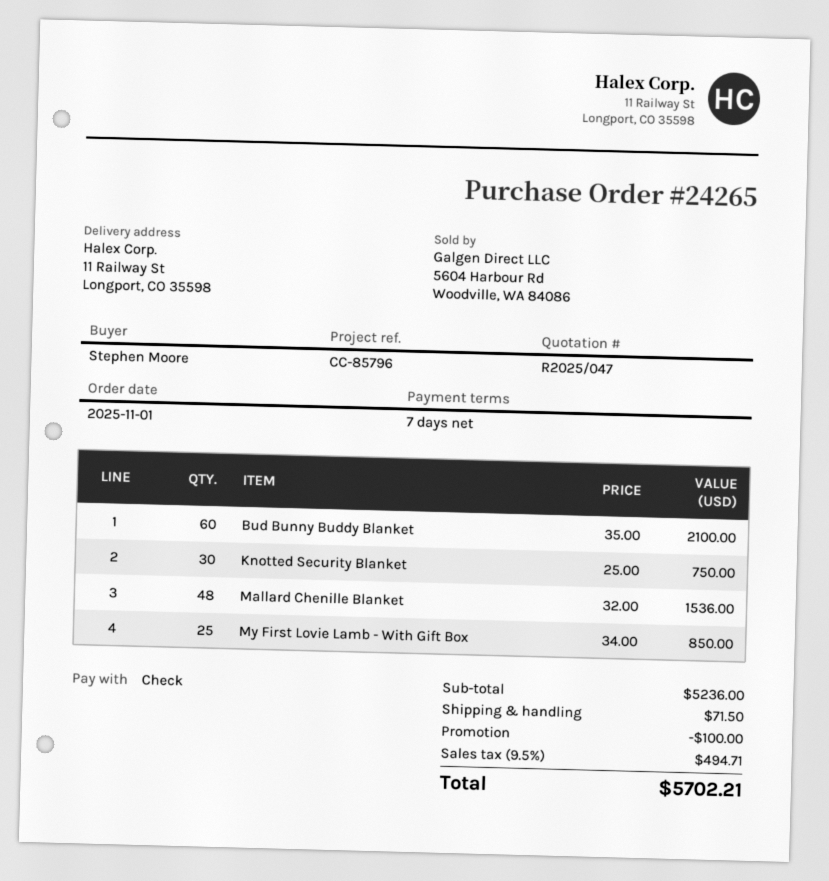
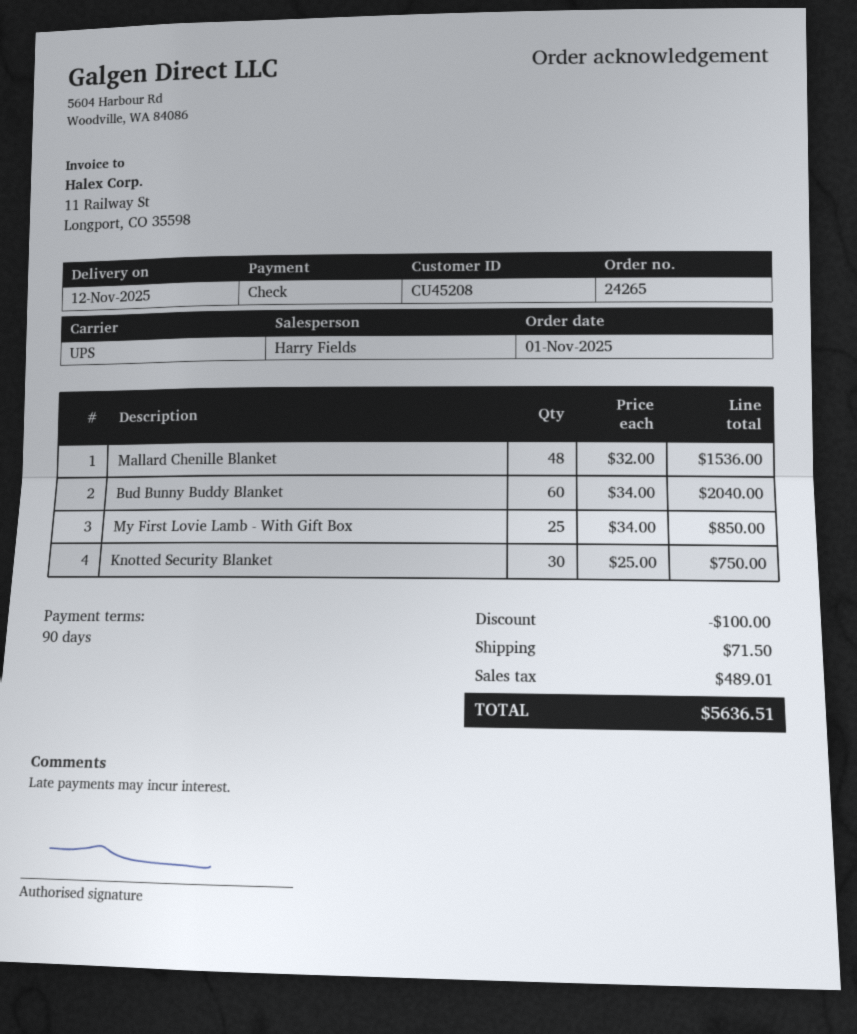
payment terms: 7 days -> 90 days
Bud Bunny Buddy Blanket: 60 x 35.00 = 2100.00 -> 60 x 34.00 = 2040.00
tax: 494.71 -> 489.01
total: 5702.21 -> 5636.51

